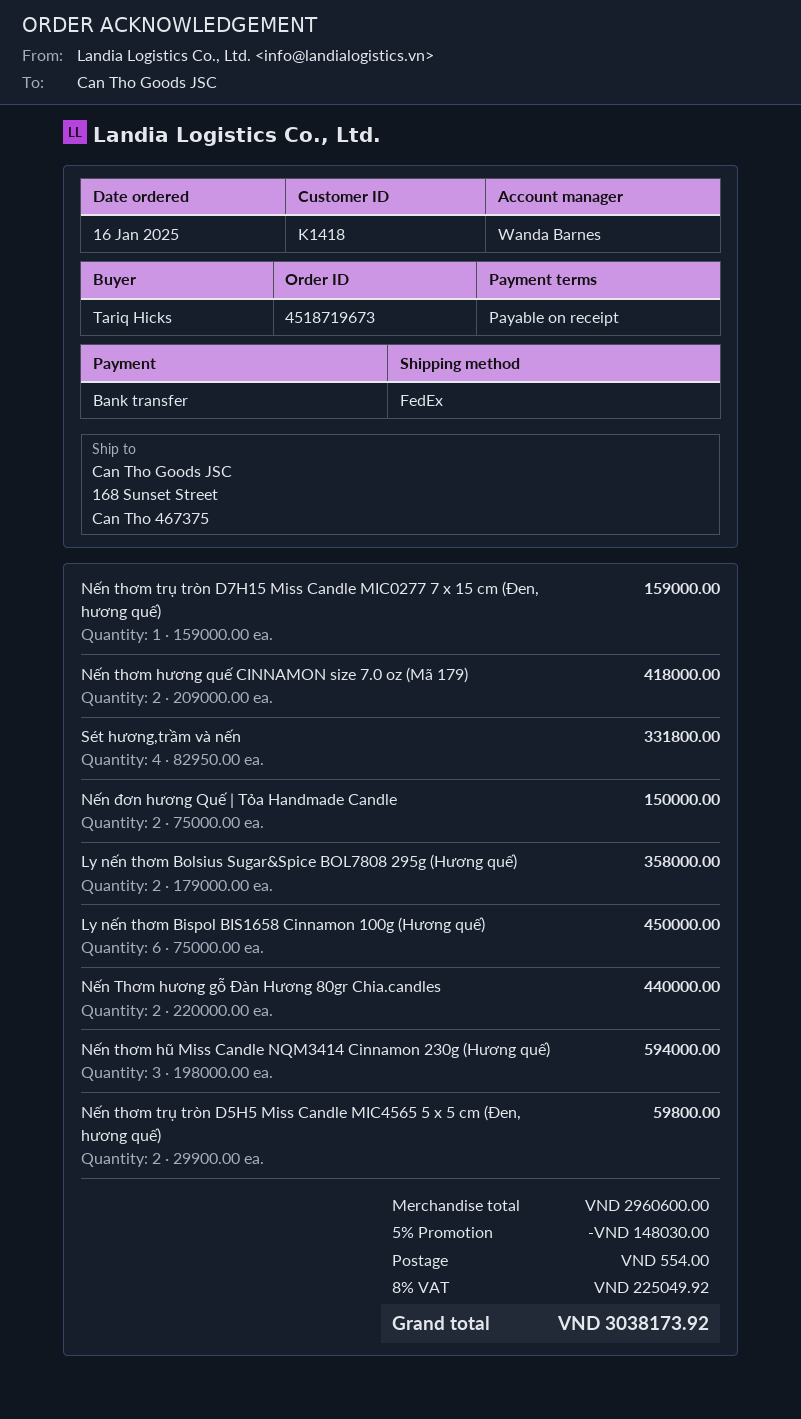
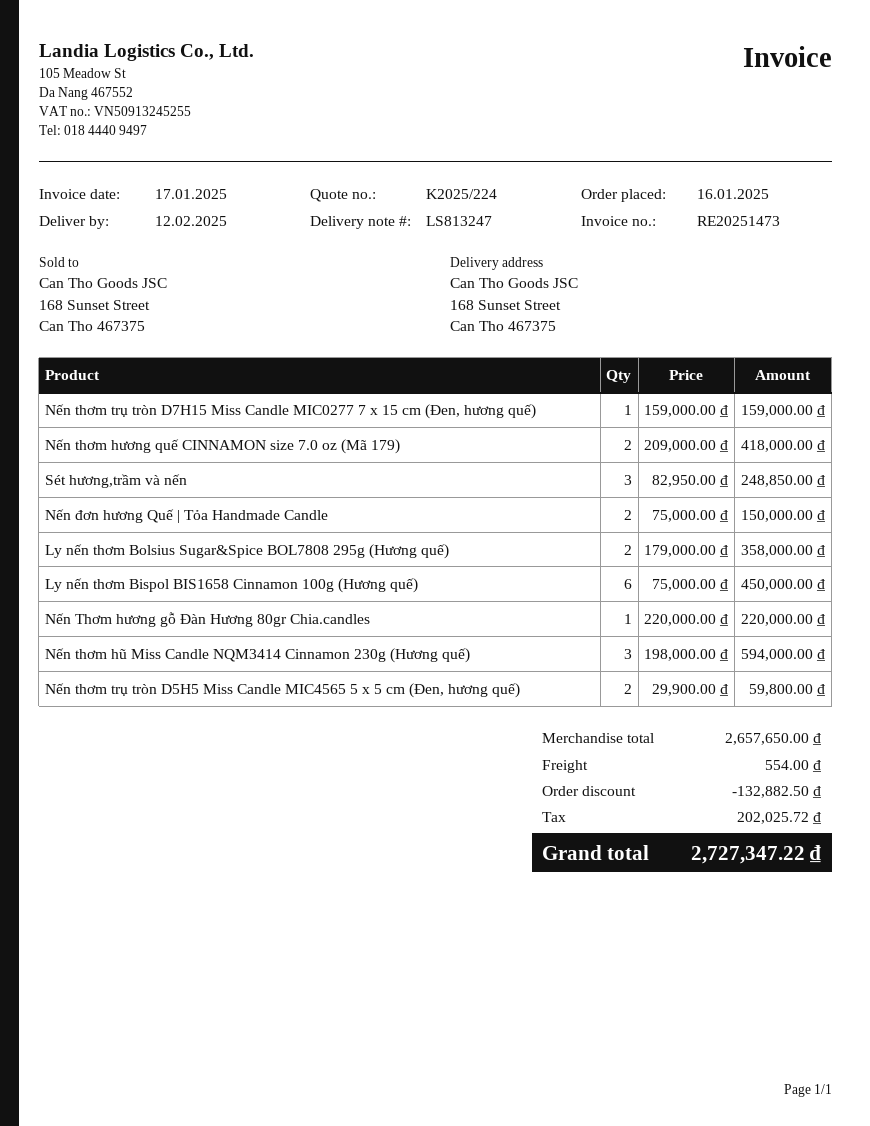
Sét hương,trầm và nến: 4 x 82950.00 = 331800.00 -> 3 x 82950.00 = 248850.00
Nến Thơm hương gỗ Đàn Hương 80gr Chia.candles: 2 x 220000.00 = 440000.00 -> 1 x 220000.00 = 220000.00
subtotal: 2960600.00 -> 2657650.00
discount: 148030.00 -> 132882.50
tax: 225049.92 -> 202025.72
total: 3038173.92 -> 2727347.22

